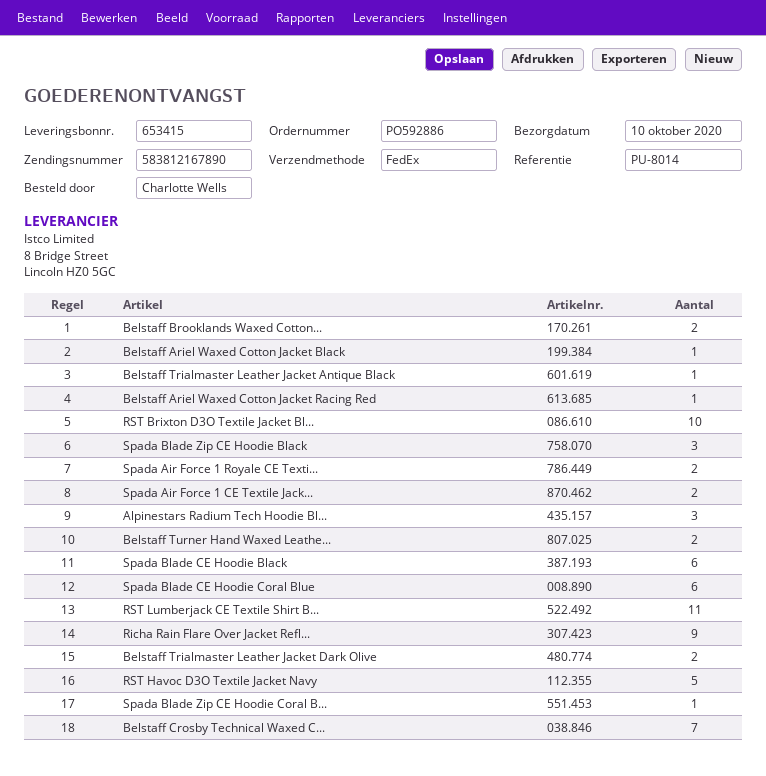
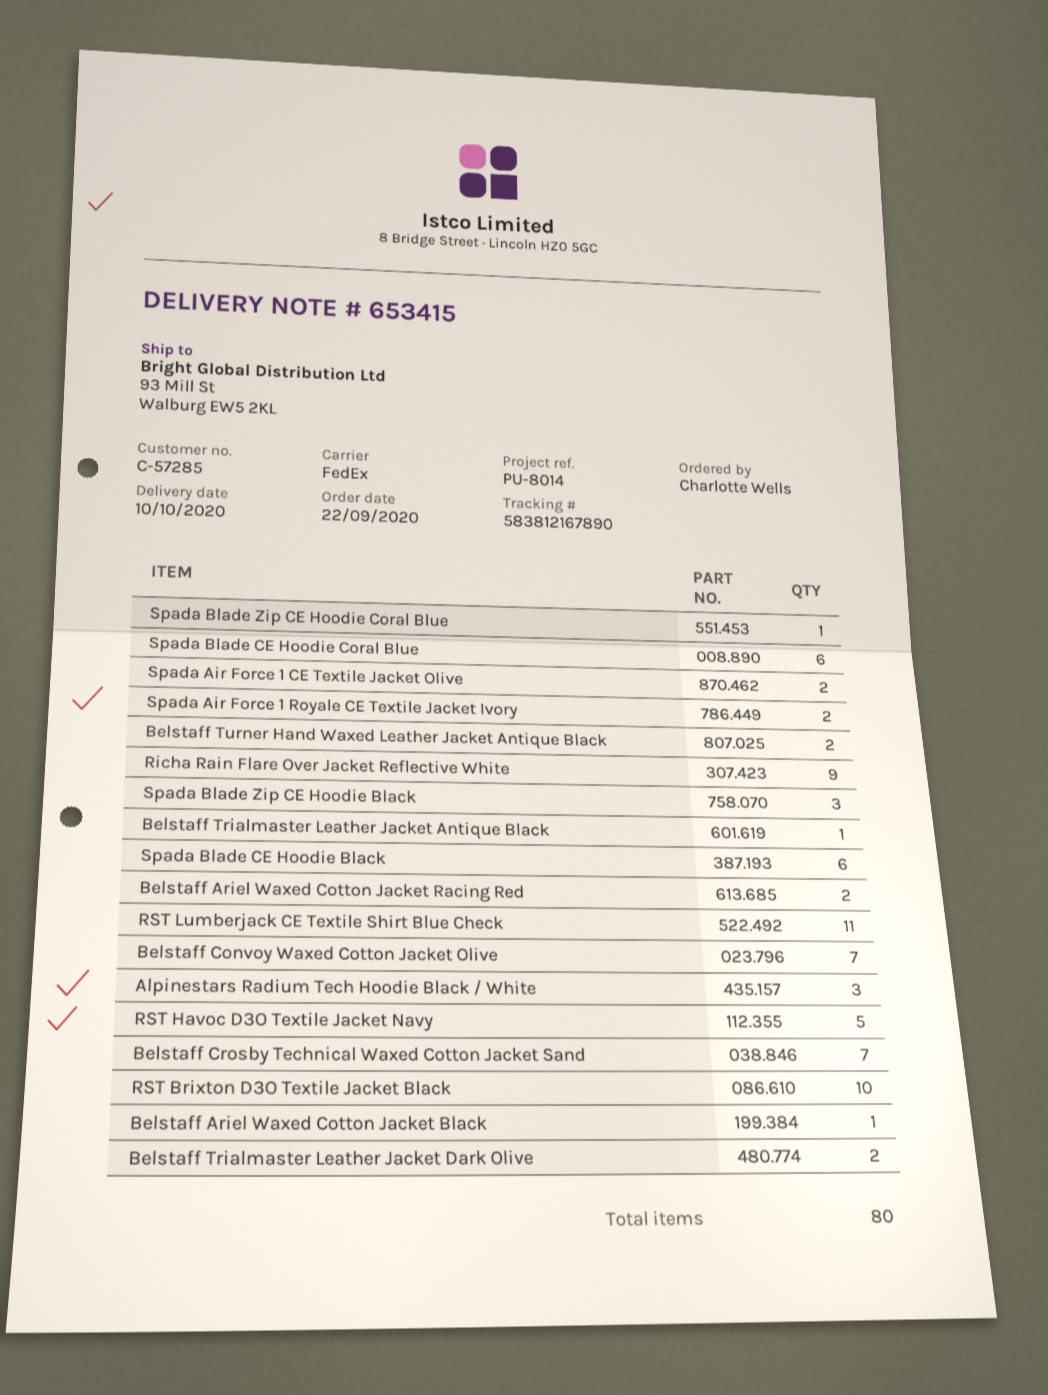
Belstaff Brooklands Waxed Cotton...: 2 -> none
Belstaff Ariel Waxed Cotton Jacket Racing Red: 1 -> 2
Belstaff Convoy Waxed Cotton Jacket Olive: none -> 7

